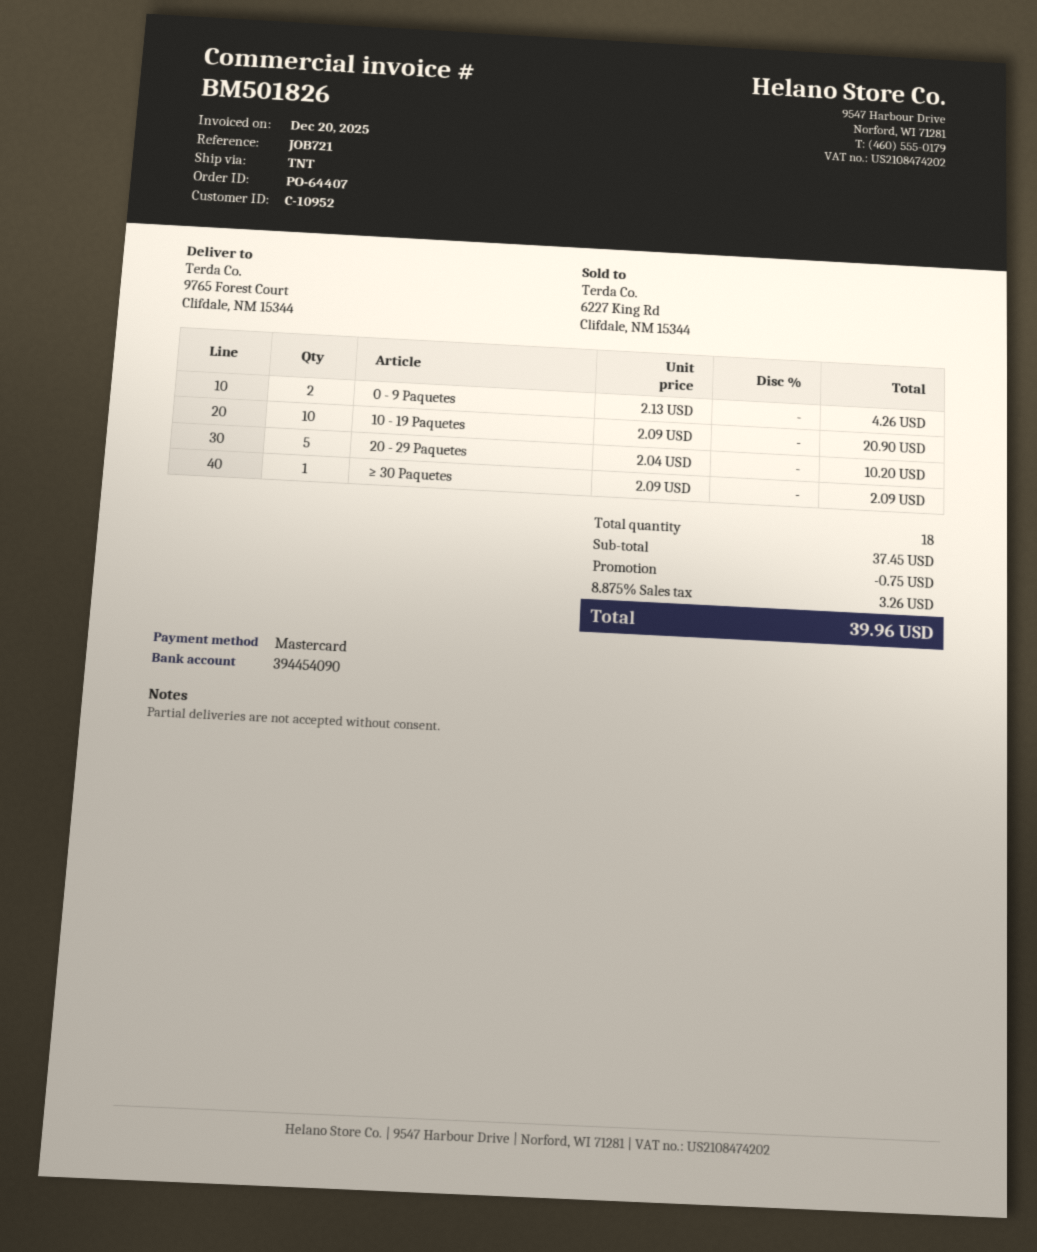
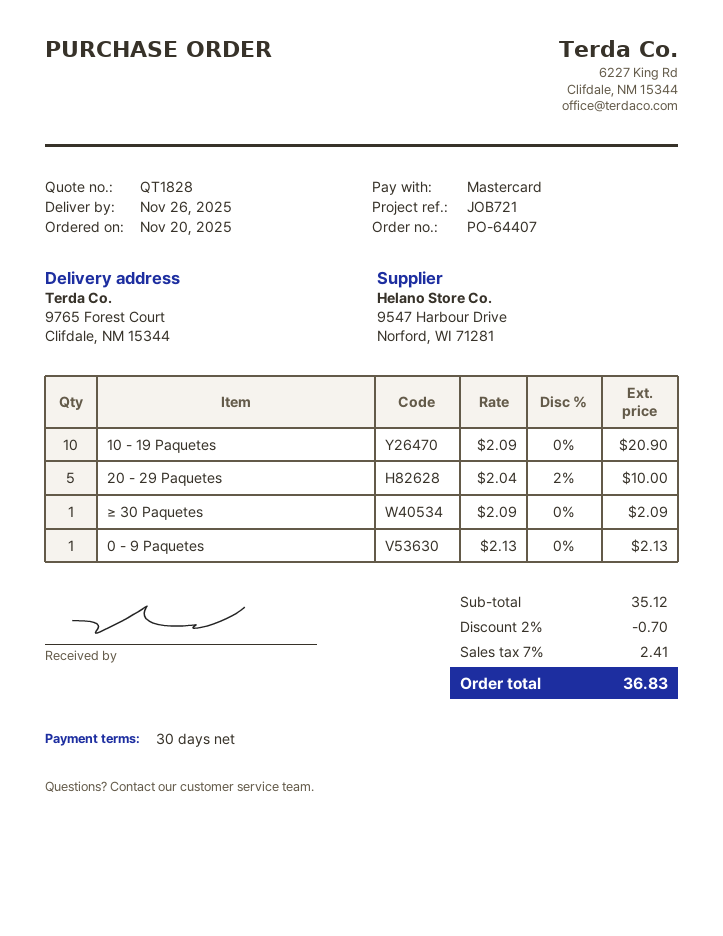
0 - 9 Paquetes: 2 x 2.13 = 4.26 -> 1 x 2.13 = 2.13
20 - 29 Paquetes: 5 x 2.04 = 10.20 -> 5 x 2.04 - 2% = 10.00
subtotal: 37.45 -> 35.12
discount: 0.75 -> 0.70
tax: 8.875% = 3.26 -> 7% = 2.41
total: 39.96 -> 36.83

